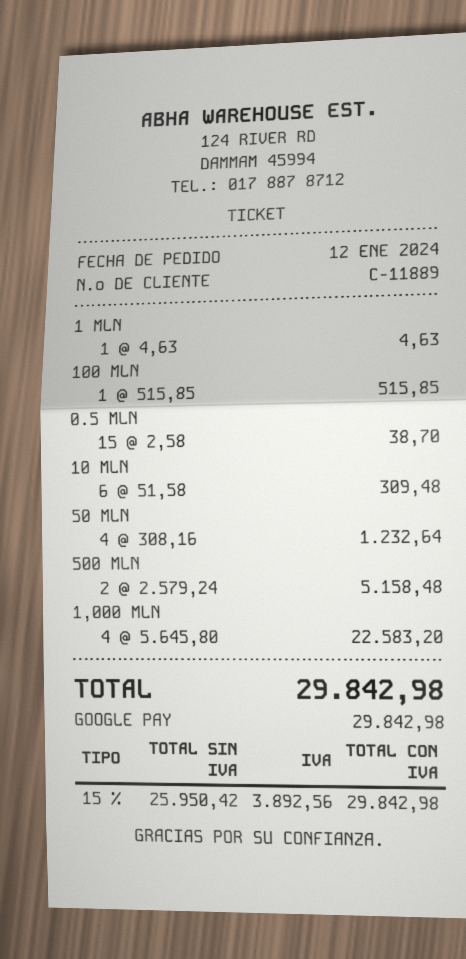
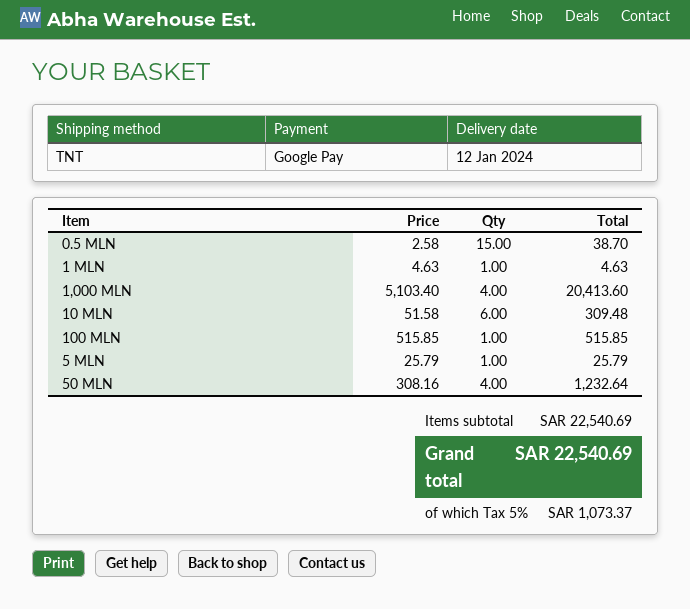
500 MLN: 2 x 2579.24 = 5158.48 -> none
1,000 MLN: 4 x 5645.80 = 22583.20 -> 4 x 5103.40 = 20413.60
5 MLN: none -> 1 x 25.79 = 25.79
tax: 15% = 3892.56 -> 5% = 1073.37
total: 29842.98 -> 22540.69

